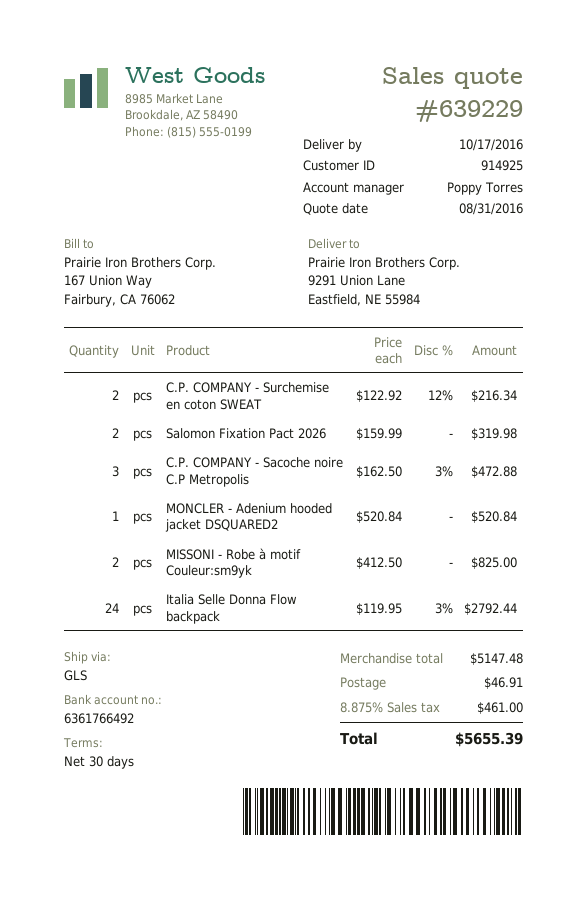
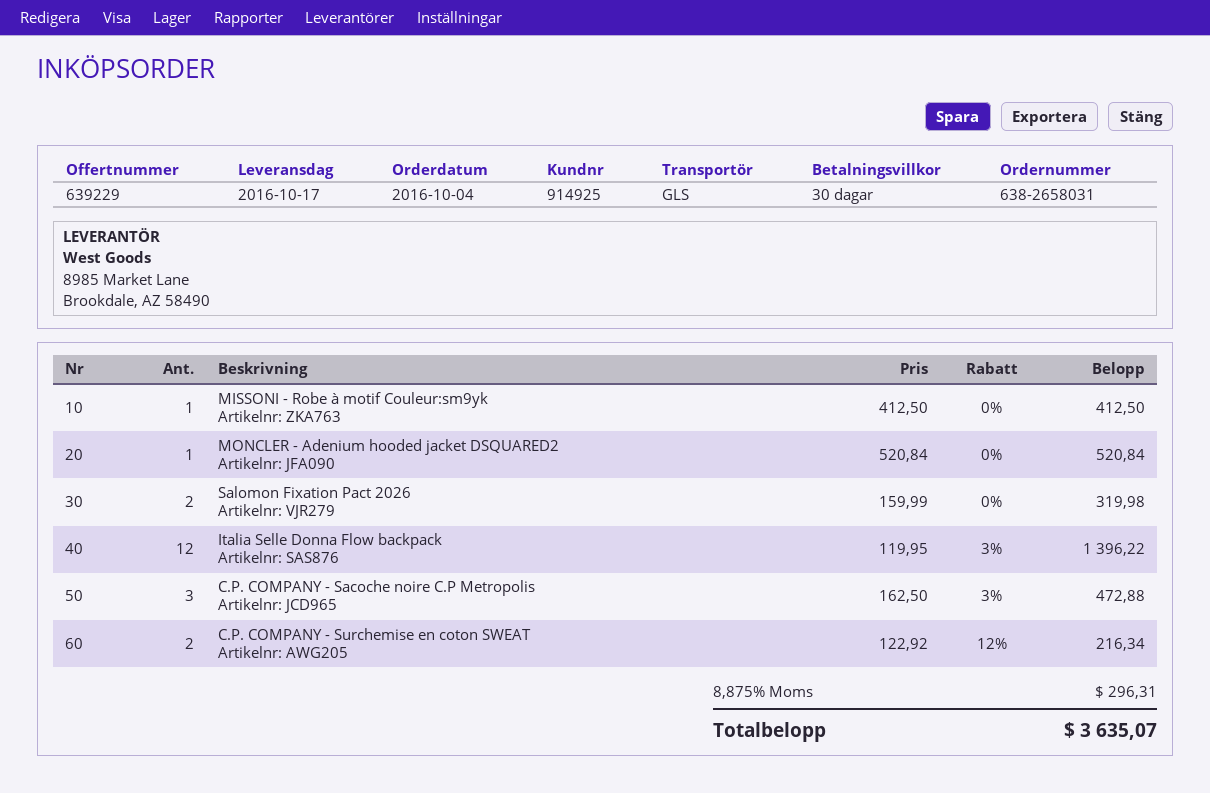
MISSONI - Robe à motif Couleur:sm9yk: 2 x 412.50 = 825.00 -> 1 x 412.50 = 412.50
Italia Selle Donna Flow backpack: 24 x 119.95 - 3% = 2792.44 -> 12 x 119.95 - 3% = 1396.22
shipping: 46.91 -> none
tax: 8.875% = 461.00 -> 8.875% = 296.31
total: 5655.39 -> 3635.07

